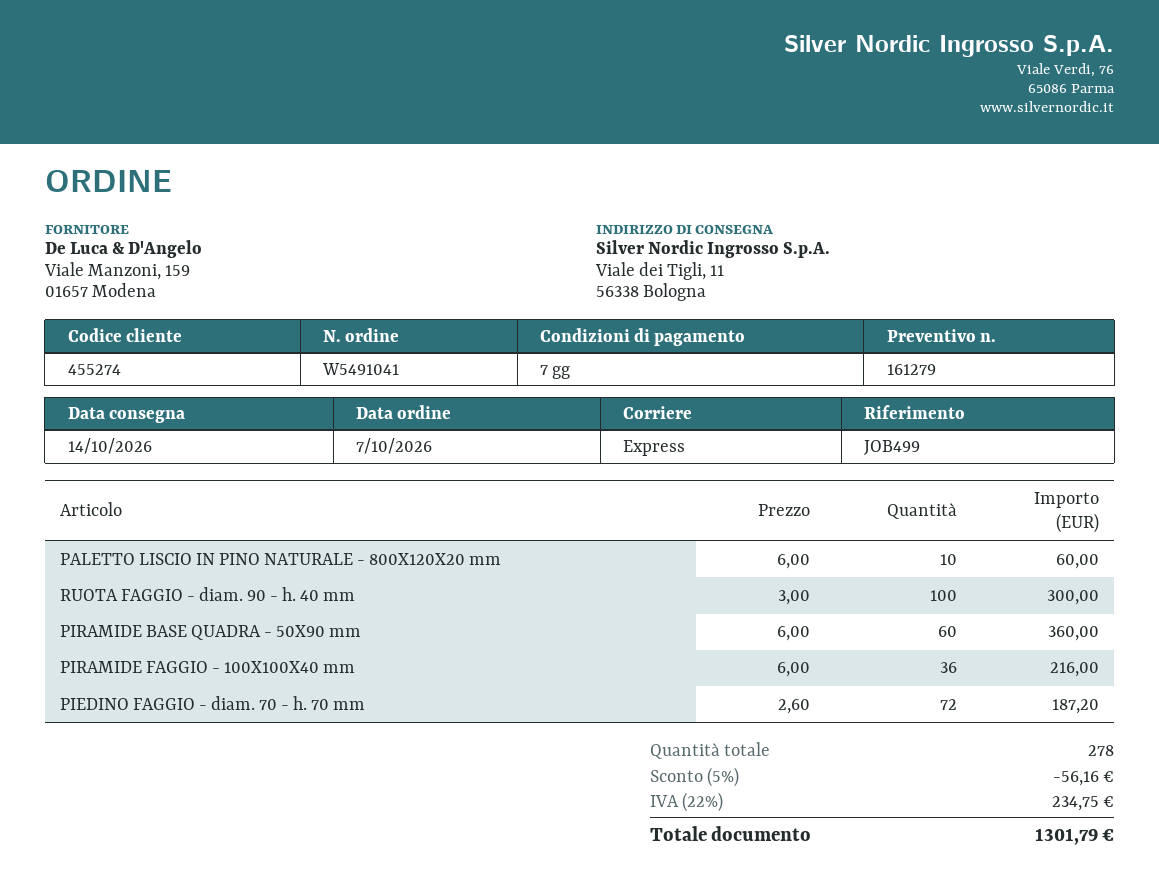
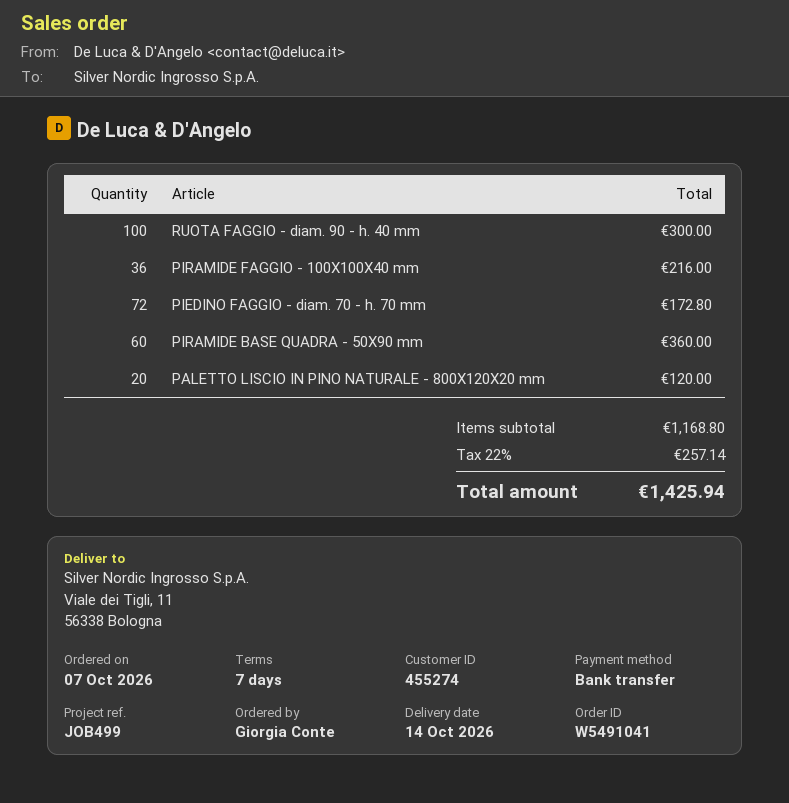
PALETTO LISCIO IN PINO NATURALE - 800X120X20 mm: 10 for 60.00 -> 20 for 120.00
PIEDINO FAGGIO - diam. 70 - h. 70 mm: 72 for 187.20 -> 72 for 172.80
discount: 5% = 56.16 -> none
tax: 22% = 234.75 -> 22% = 257.14
total: 1301.79 -> 1425.94

